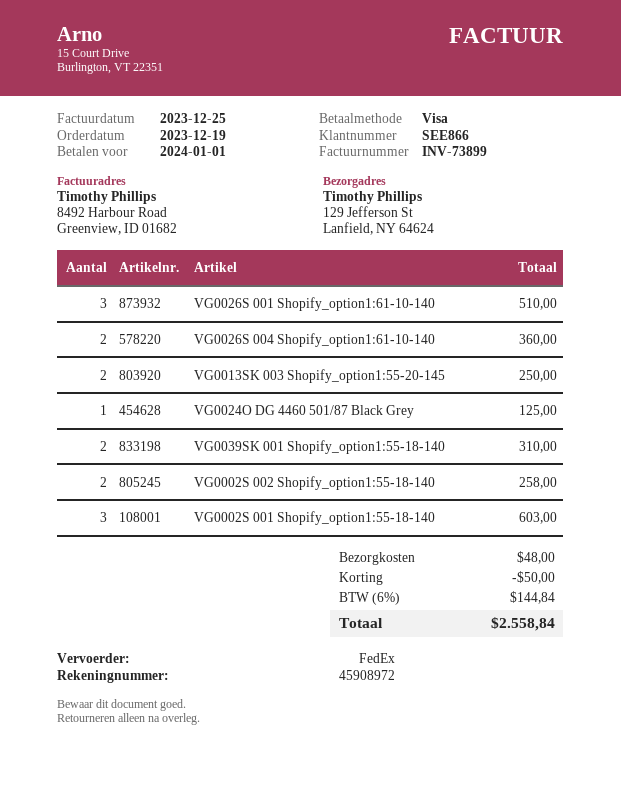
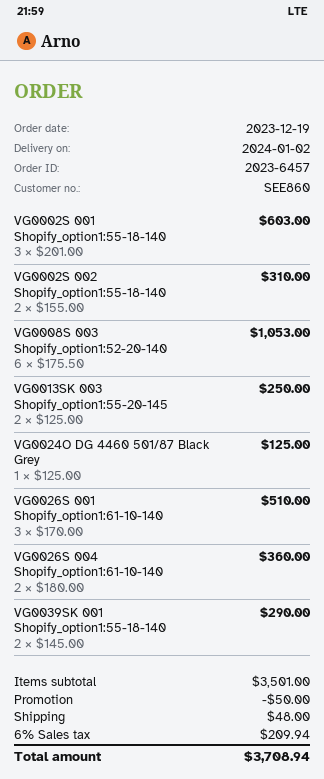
customer number: SEE866 -> SEE860
VG0039SK 001 Shopify_option1:55-18-140: 2 for 310.00 -> 2 for 290.00
VG0002S 002 Shopify_option1:55-18-140: 2 for 258.00 -> 2 for 310.00
VG0008S 003 Shopify_option1:52-20-140: none -> 6 for 1053.00
tax: 6% = 144.84 -> 6% = 209.94
total: 2558.84 -> 3708.94

